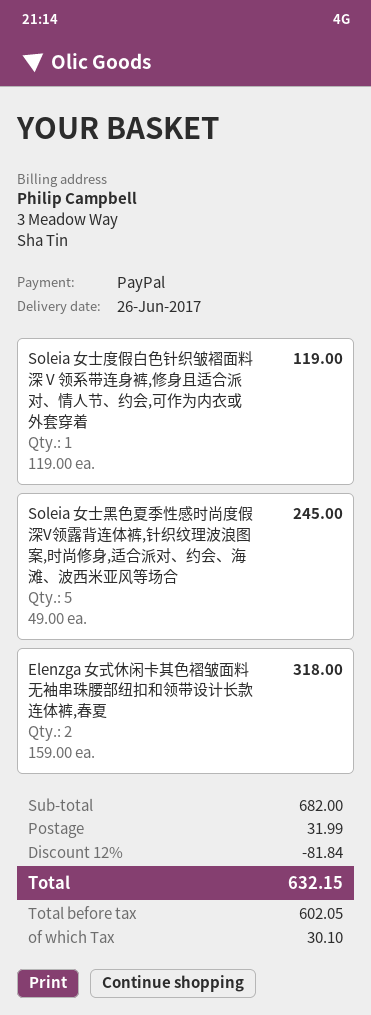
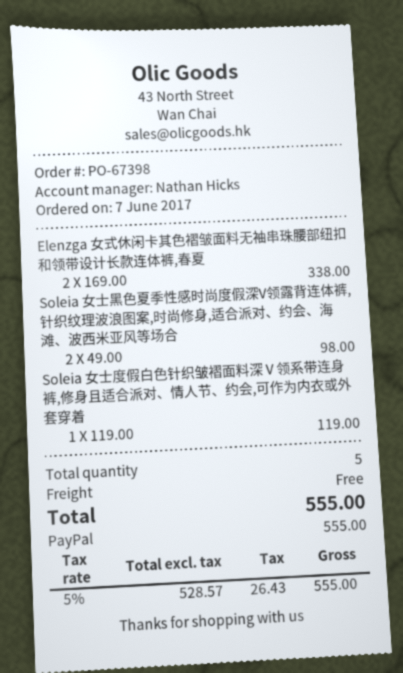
Soleia 女士黑色夏季性感时尚度假深V领露背连体裤,针织纹理波浪图案,时尚修身,适合派对、约会、海滩、波西米亚风等场合: 5 x 49.00 = 245.00 -> 2 x 49.00 = 98.00
Elenzga 女式休闲卡其色褶皱面料无袖串珠腰部纽扣和领带设计长款连体裤,春夏: 2 x 159.00 = 318.00 -> 2 x 169.00 = 338.00
discount: 12% = 81.84 -> none
shipping: 31.99 -> 0.00
net: 602.05 -> 528.57
tax: 30.10 -> 26.43
total: 632.15 -> 555.00

